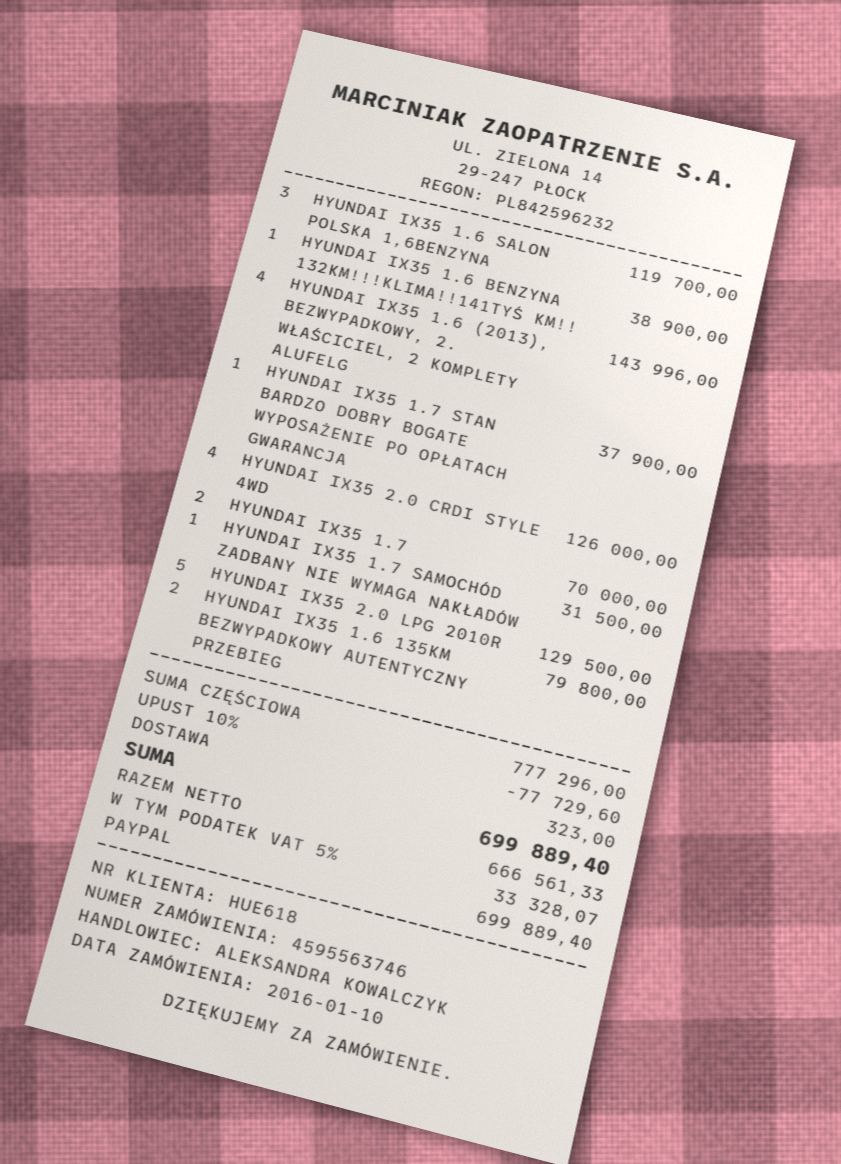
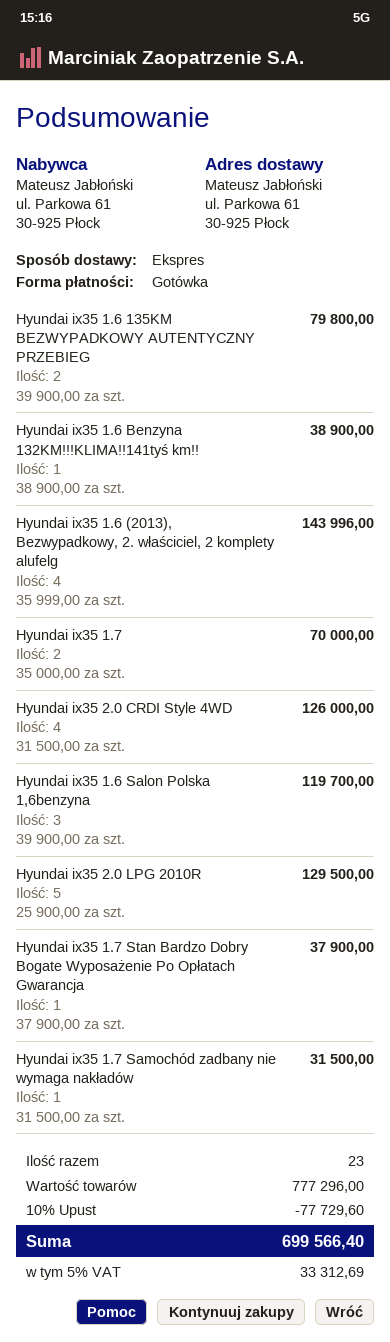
payment method: PayPal -> cash
shipping: 323.00 -> none
tax: 5% = 33328.07 -> 5% = 33312.69
total: 699889.40 -> 699566.40

